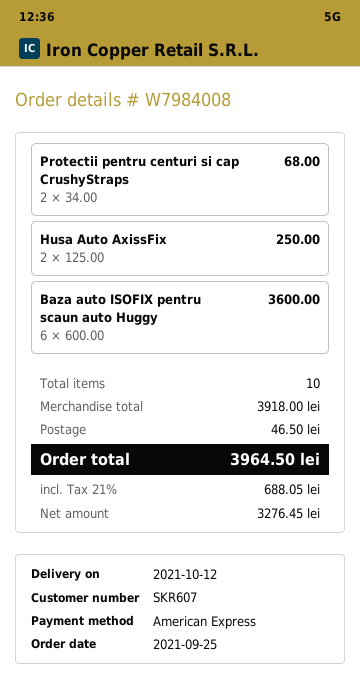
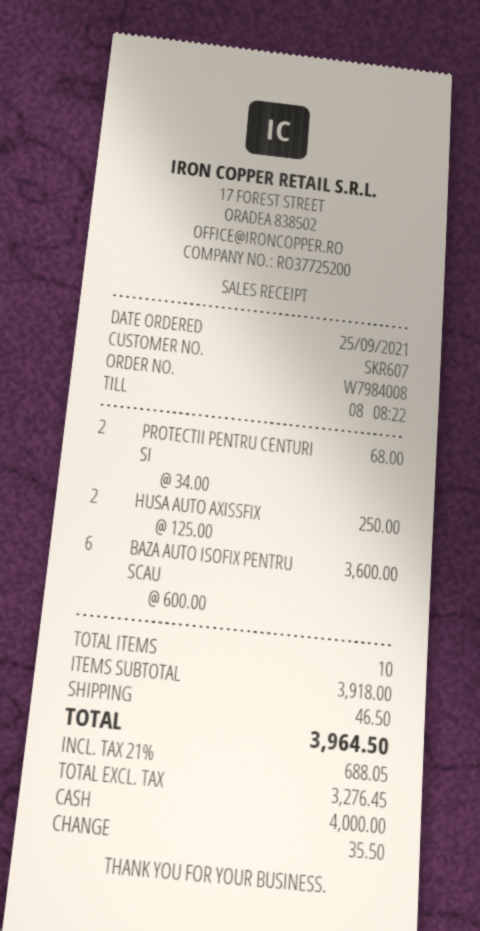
payment method: American Express -> cash

